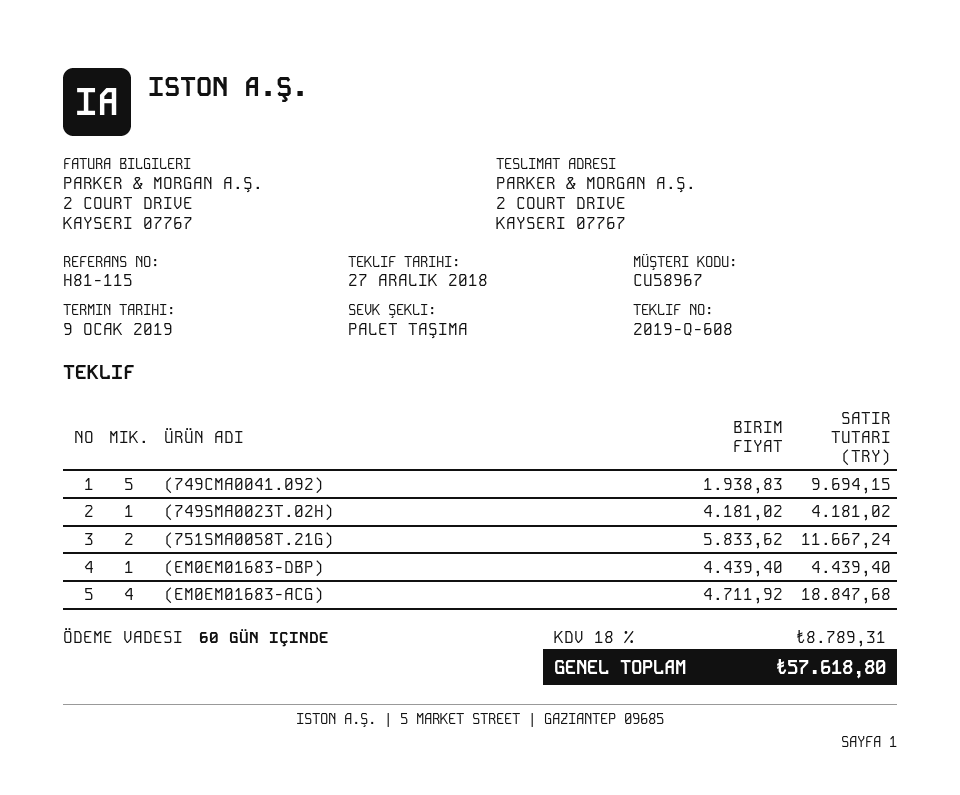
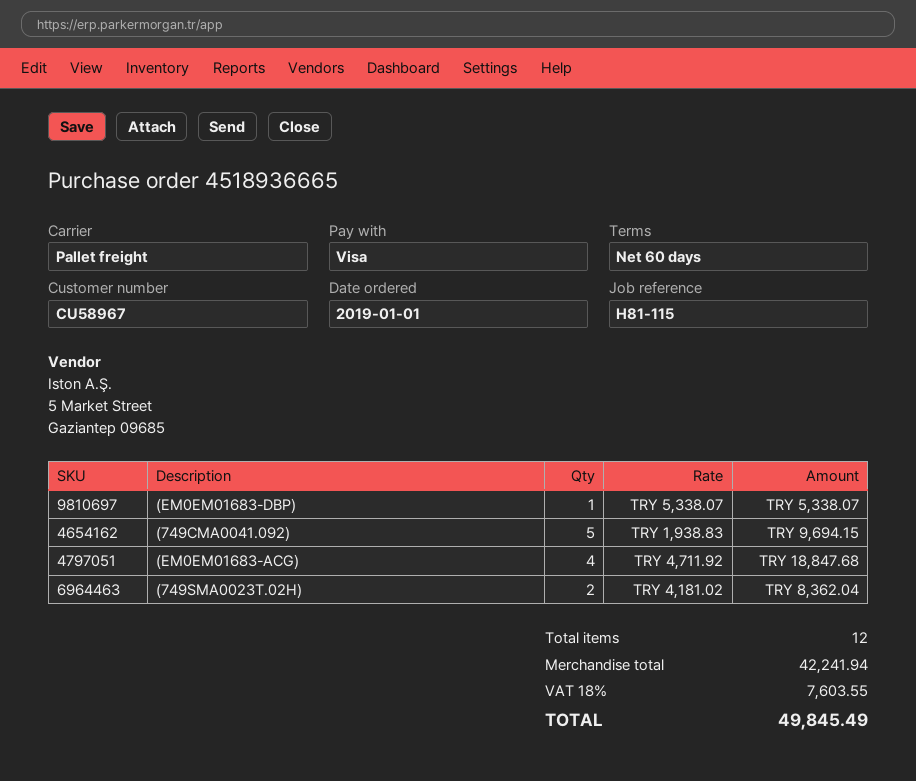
(749SMA0023T.02H): 1 x 4181.02 = 4181.02 -> 2 x 4181.02 = 8362.04
(751SMA0058T.21G): 2 x 5833.62 = 11667.24 -> none
(EM0EM01683-DBP): 1 x 4439.40 = 4439.40 -> 1 x 5338.07 = 5338.07
tax: 18% = 8789.31 -> 18% = 7603.55
total: 57618.80 -> 49845.49

